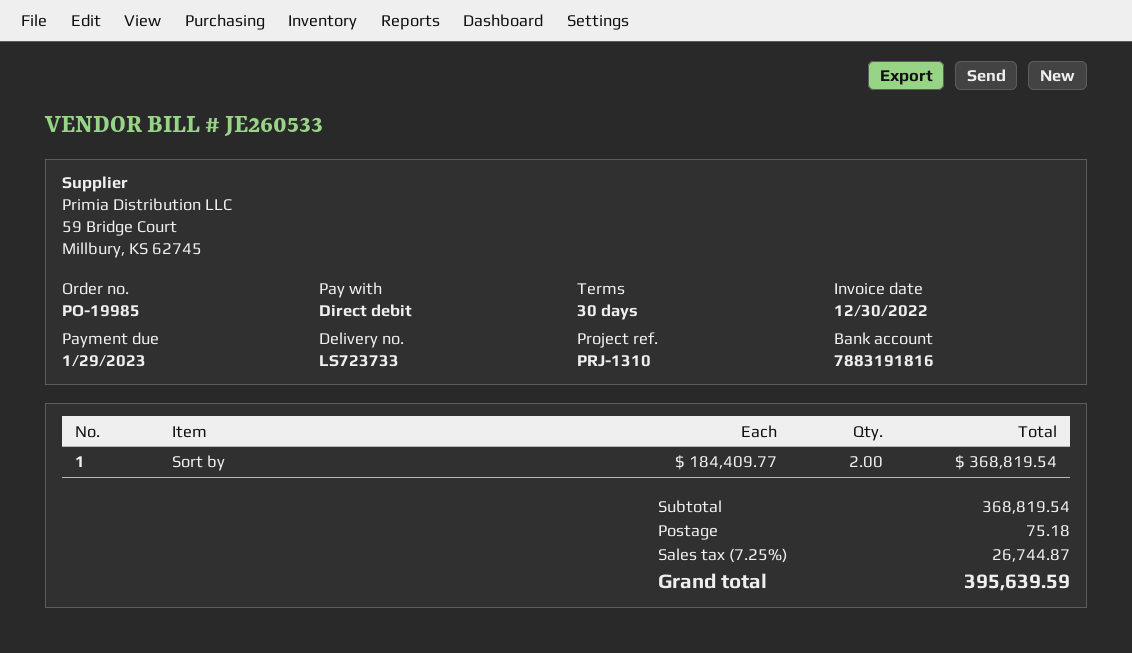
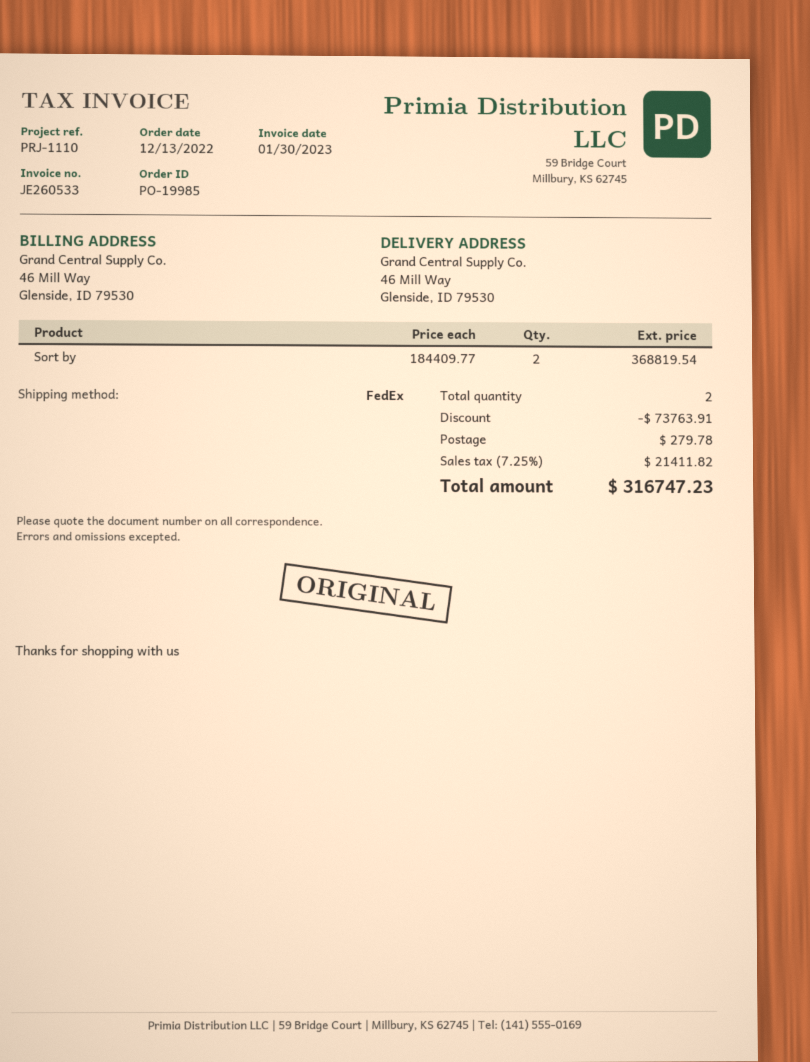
invoice date: 2022-12-30 -> 2023-01-30
reference: PRJ-1310 -> PRJ-1110
discount: none -> 73763.91
shipping: 75.18 -> 279.78
tax: 7.25% = 26744.87 -> 7.25% = 21411.82
total: 395639.59 -> 316747.23

